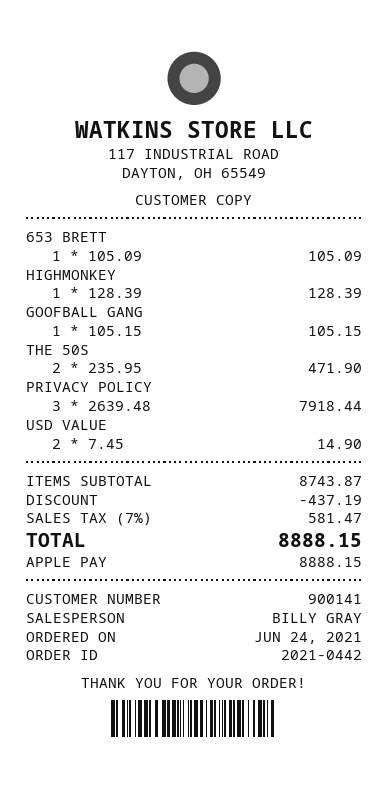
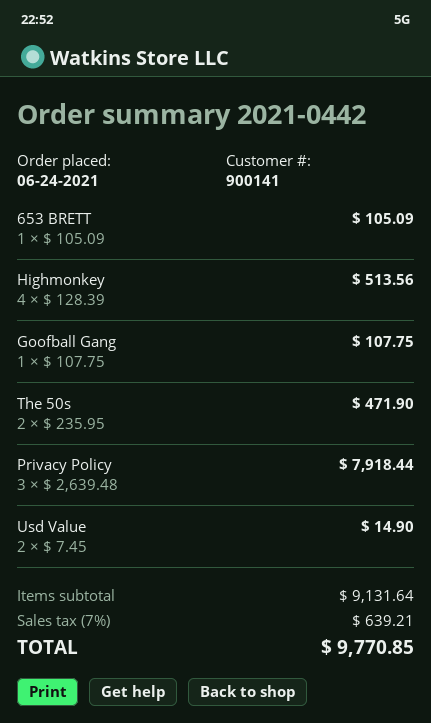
HIGHMONKEY: 1 x 128.39 = 128.39 -> 4 x 128.39 = 513.56
GOOFBALL GANG: 1 x 105.15 = 105.15 -> 1 x 107.75 = 107.75
subtotal: 8743.87 -> 9131.64
discount: 437.19 -> none
tax: 7% = 581.47 -> 7% = 639.21
total: 8888.15 -> 9770.85

